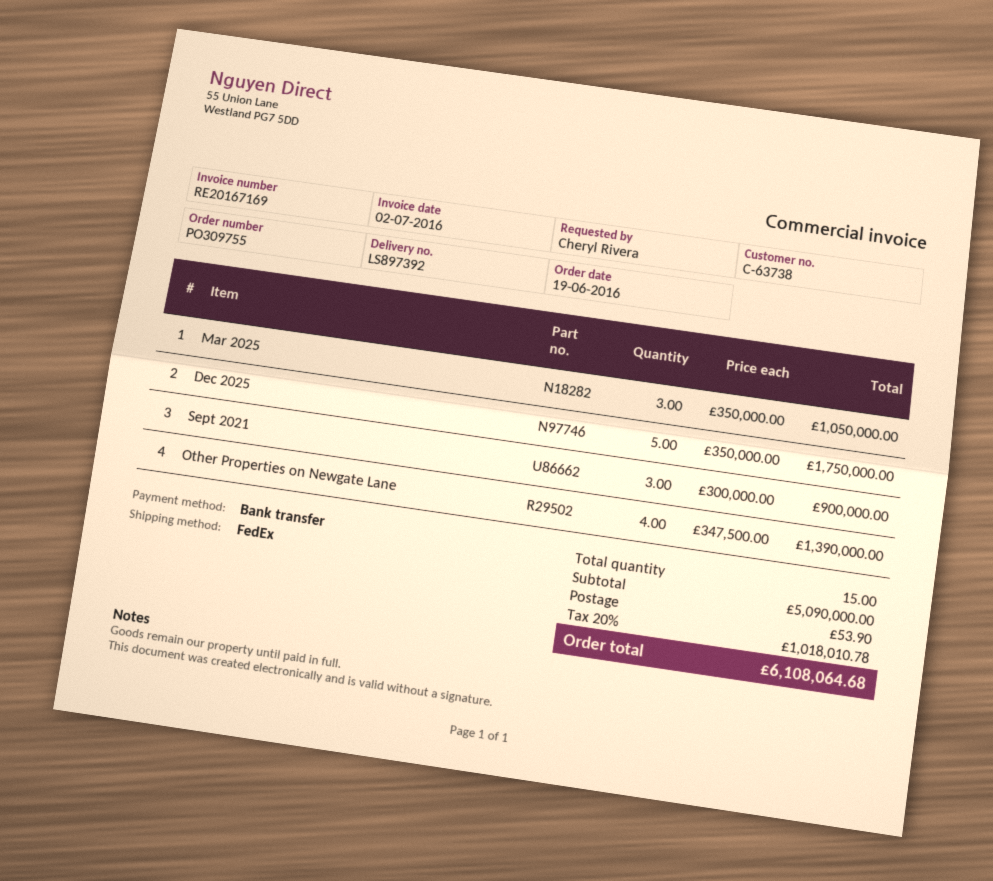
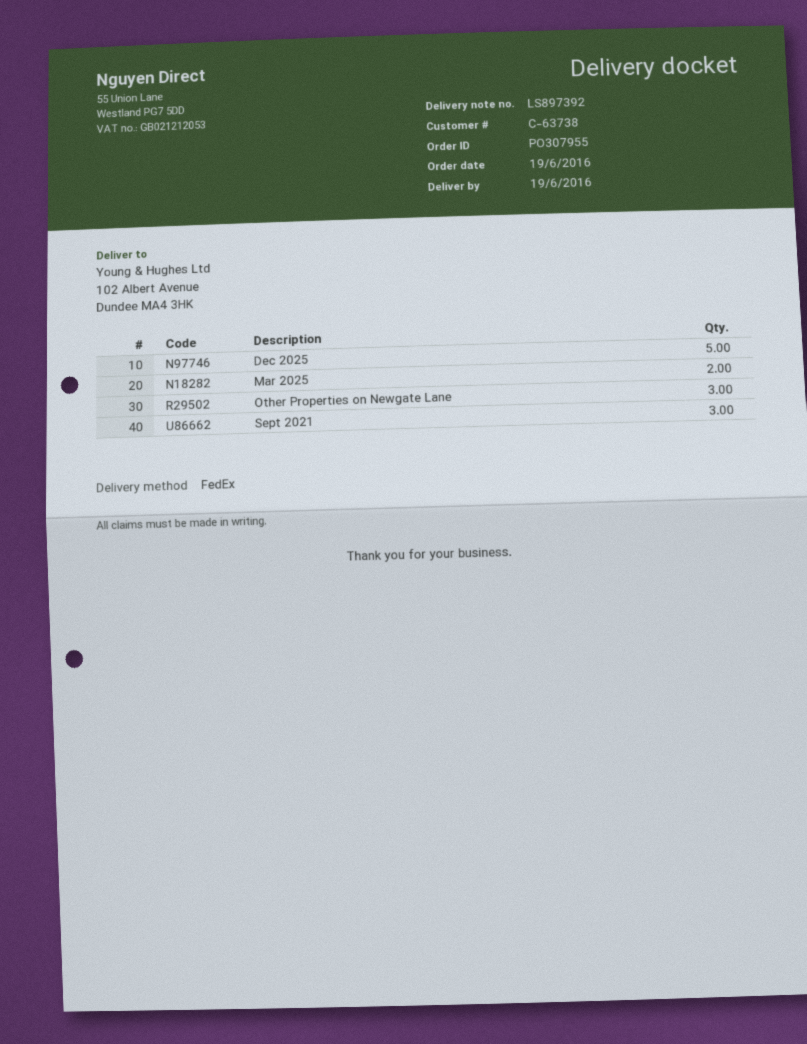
order number: PO309755 -> PO307955
Mar 2025: 3 -> 2
Other Properties on Newgate Lane: 4 -> 3

